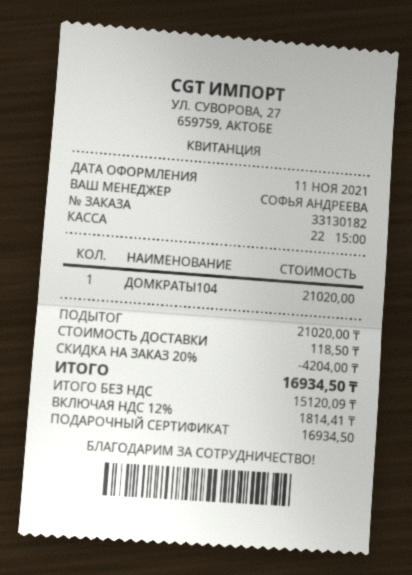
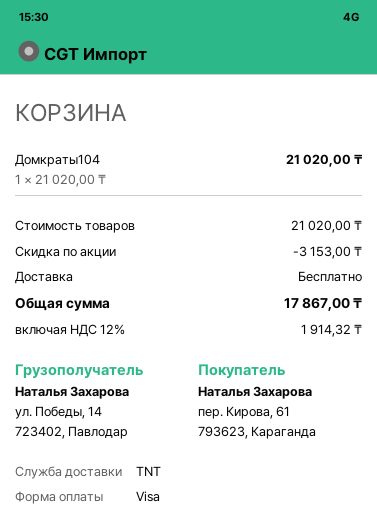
payment method: gift card -> Visa
discount: 4204.00 -> 3153.00
shipping: 118.50 -> 0.00
tax: 12% = 1814.41 -> 12% = 1914.32
total: 16934.50 -> 17867.00

